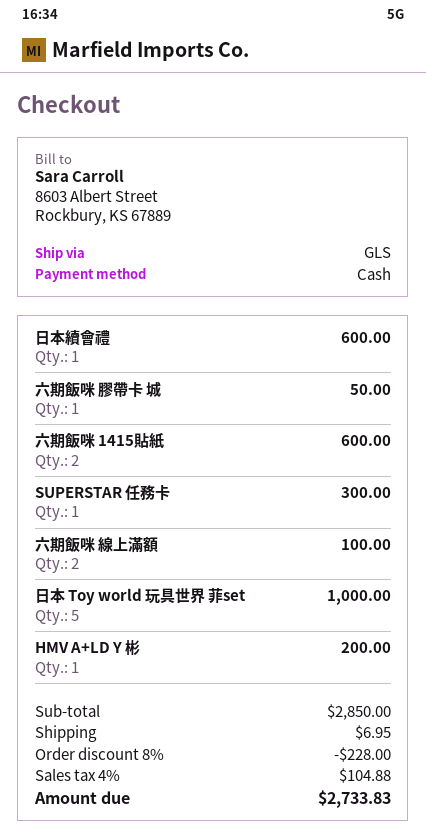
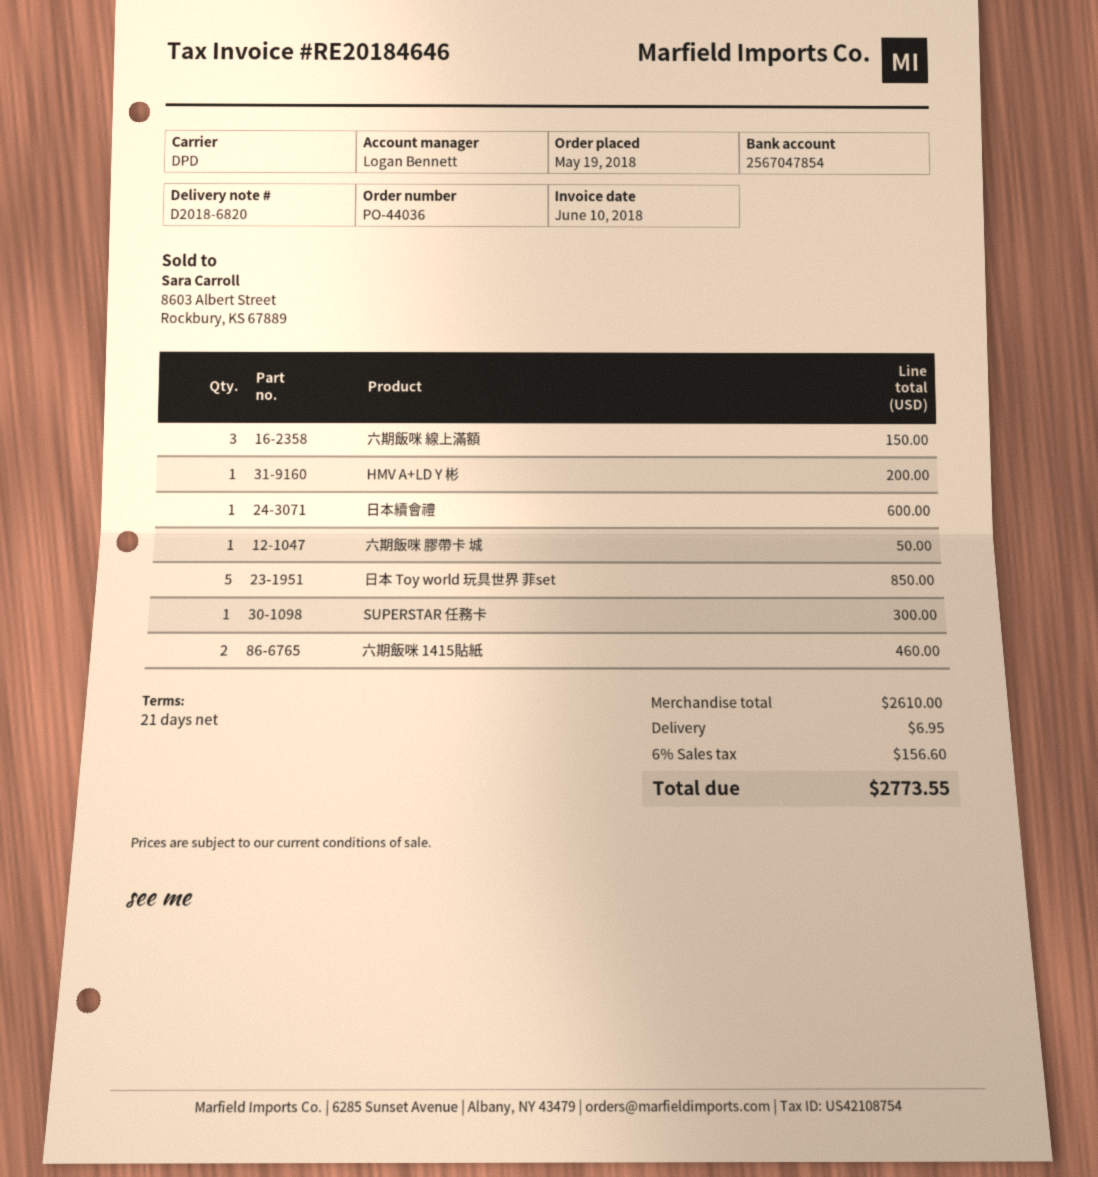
shipping method: GLS -> DPD
六期飯咪 1415貼紙: 2 for 600.00 -> 2 for 460.00
六期飯咪 線上滿額: 2 for 100.00 -> 3 for 150.00
日本 Toy world 玩具世界 菲set: 5 for 1000.00 -> 5 for 850.00
subtotal: 2850.00 -> 2610.00
discount: 8% = 228.00 -> none
tax: 4% = 104.88 -> 6% = 156.60
total: 2733.83 -> 2773.55

